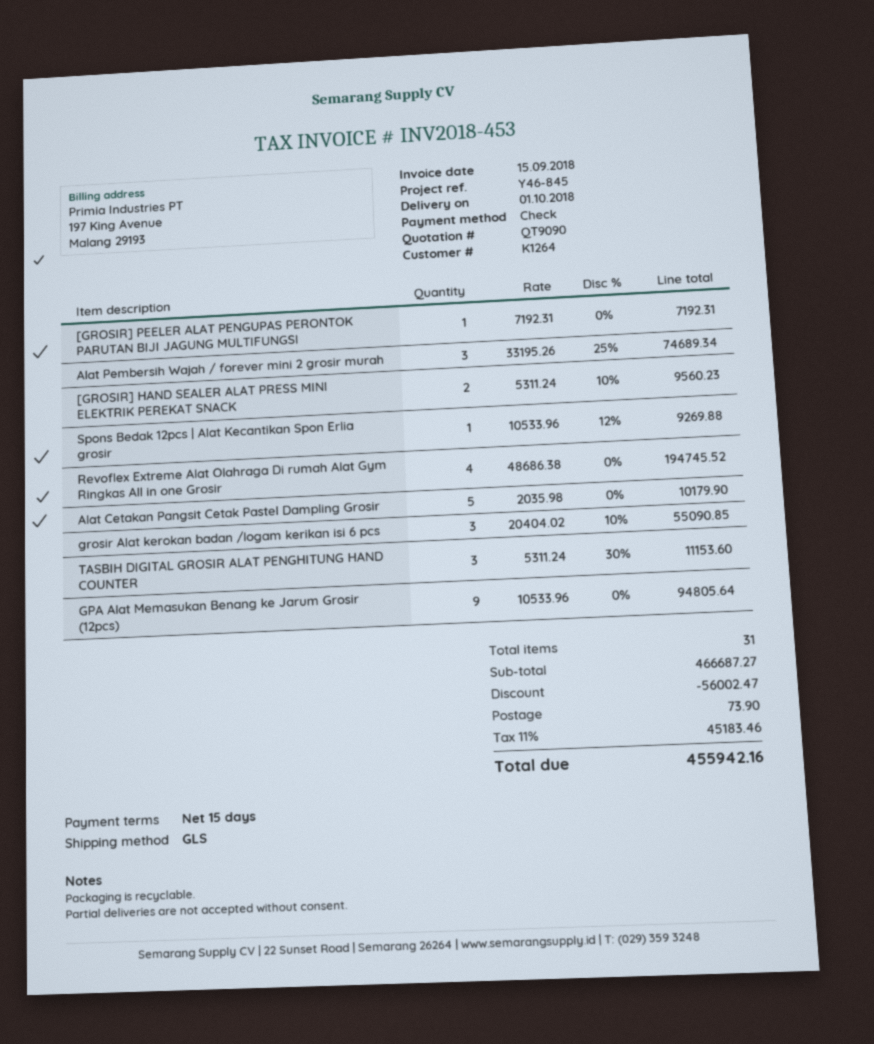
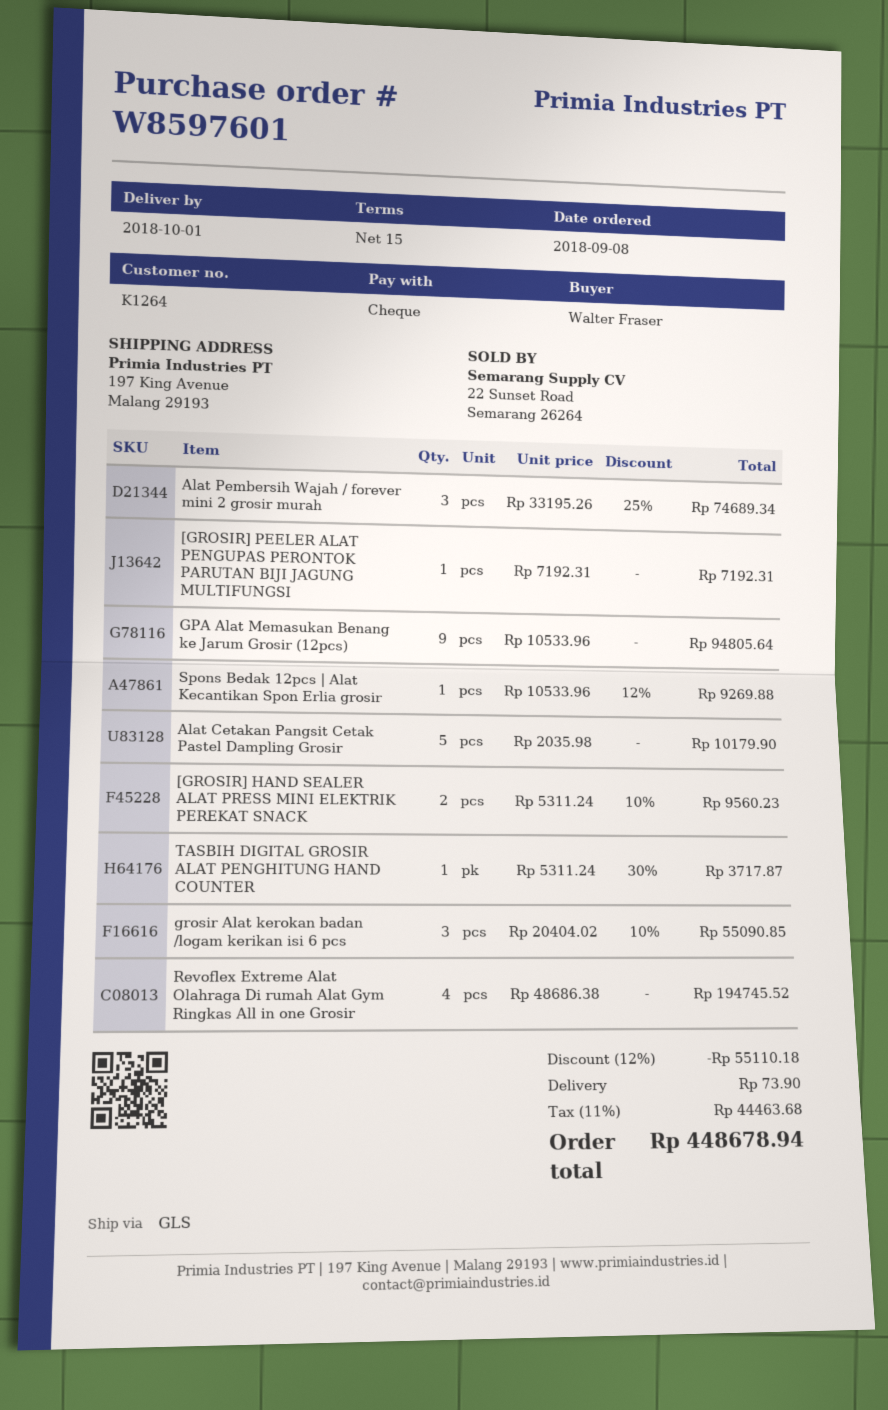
TASBIH DIGITAL GROSIR ALAT PENGHITUNG HAND COUNTER: 3 x 5311.24 - 30% = 11153.60 -> 1 x 5311.24 - 30% = 3717.87
discount: 56002.47 -> 55110.18
tax: 11% = 45183.46 -> 11% = 44463.68
total: 455942.16 -> 448678.94

